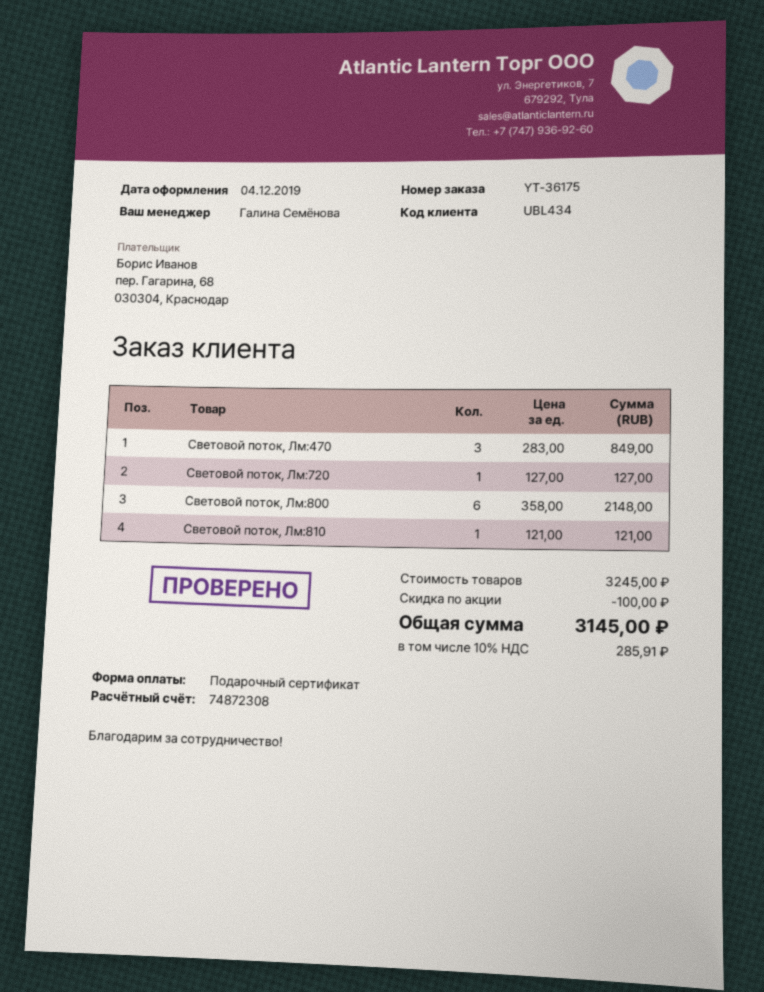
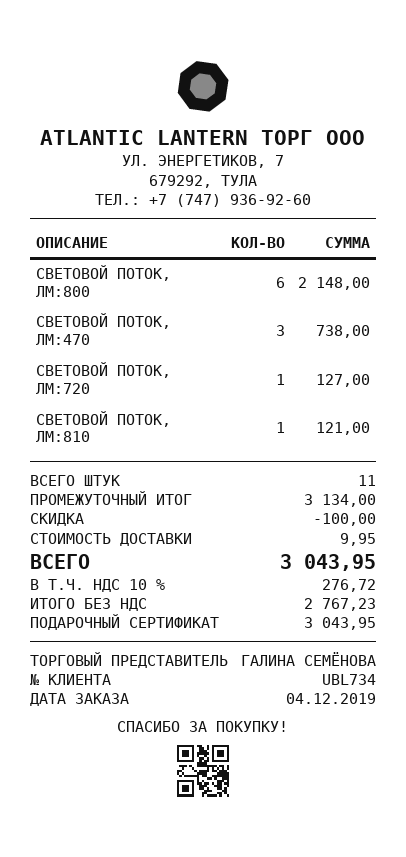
customer number: UBL434 -> UBL734
Световой поток, Лм:470: 3 for 849.00 -> 3 for 738.00
subtotal: 3245.00 -> 3134.00
shipping: none -> 9.95
tax: 10% = 285.91 -> 10% = 276.72
total: 3145.00 -> 3043.95

